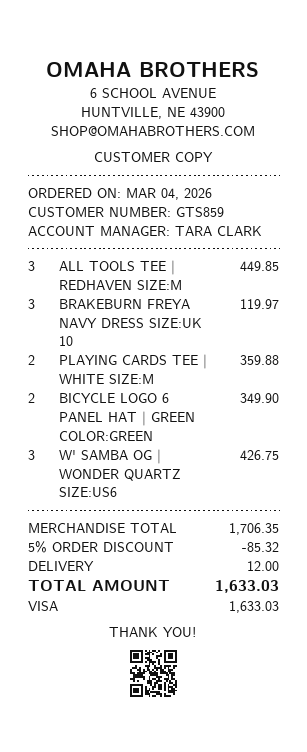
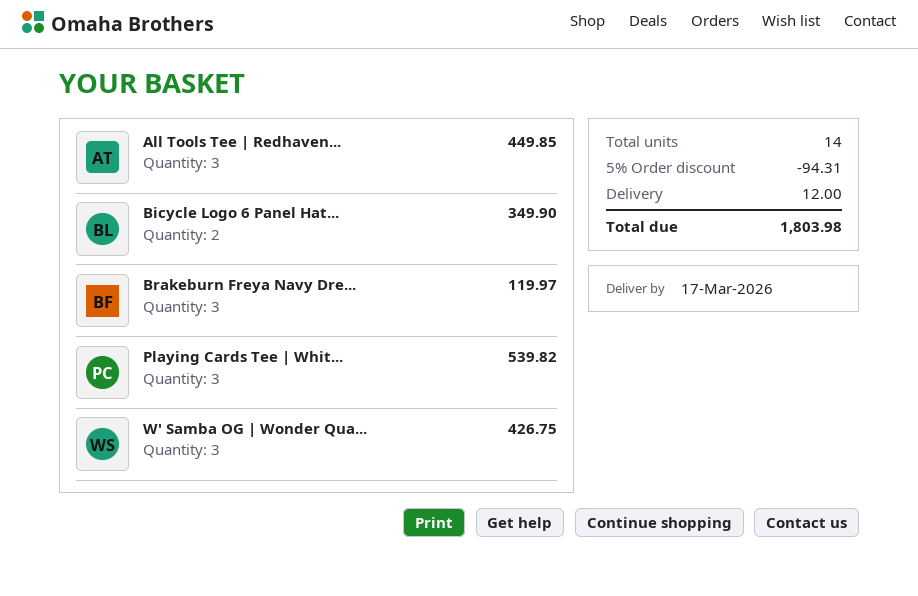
PLAYING CARDS TEE | WHITE SIZE:M: 2 for 359.88 -> 3 for 539.82
discount: 5% = 85.32 -> 5% = 94.31
total: 1633.03 -> 1803.98

